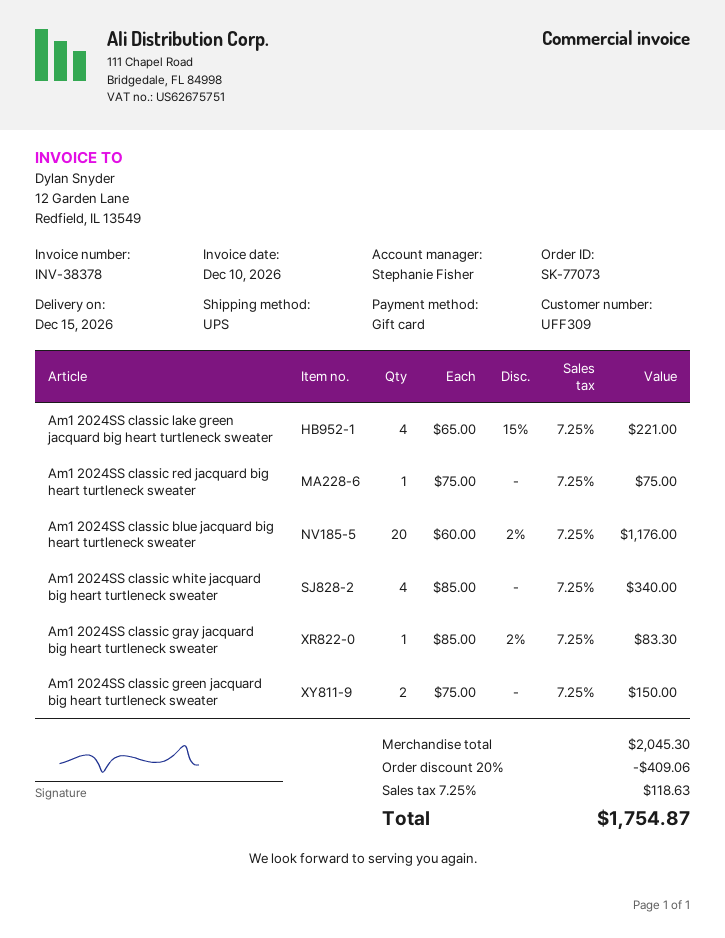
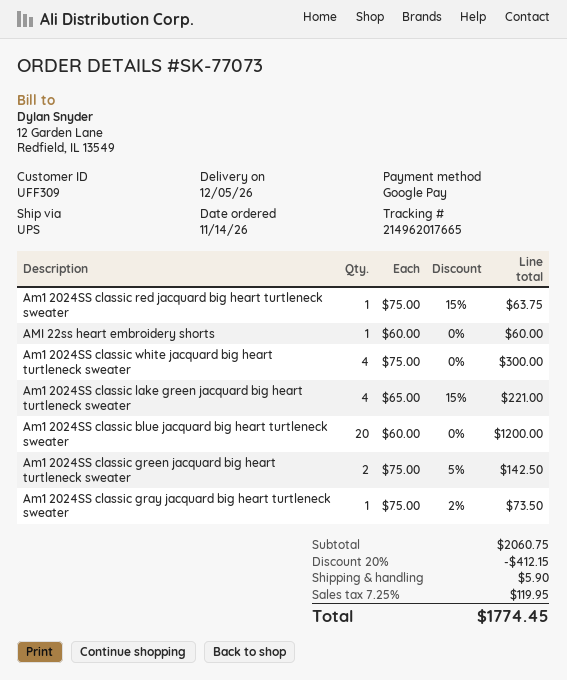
delivery date: 2026-12-15 -> 2026-12-05
payment method: gift card -> Google Pay
Am1 2024SS classic red jacquard big heart turtleneck sweater: 1 x 75.00 = 75.00 -> 1 x 75.00 - 15% = 63.75
Am1 2024SS classic blue jacquard big heart turtleneck sweater: 20 x 60.00 - 2% = 1176.00 -> 20 x 60.00 = 1200.00
Am1 2024SS classic white jacquard big heart turtleneck sweater: 4 x 85.00 = 340.00 -> 4 x 75.00 = 300.00
Am1 2024SS classic gray jacquard big heart turtleneck sweater: 1 x 85.00 - 2% = 83.30 -> 1 x 75.00 - 2% = 73.50
Am1 2024SS classic green jacquard big heart turtleneck sweater: 2 x 75.00 = 150.00 -> 2 x 75.00 - 5% = 142.50
AMI 22ss heart embroidery shorts: none -> 1 x 60.00 = 60.00
subtotal: 2045.30 -> 2060.75
discount: 20% = 409.06 -> 20% = 412.15
shipping: none -> 5.90
tax: 7.25% = 118.63 -> 7.25% = 119.95
total: 1754.87 -> 1774.45

